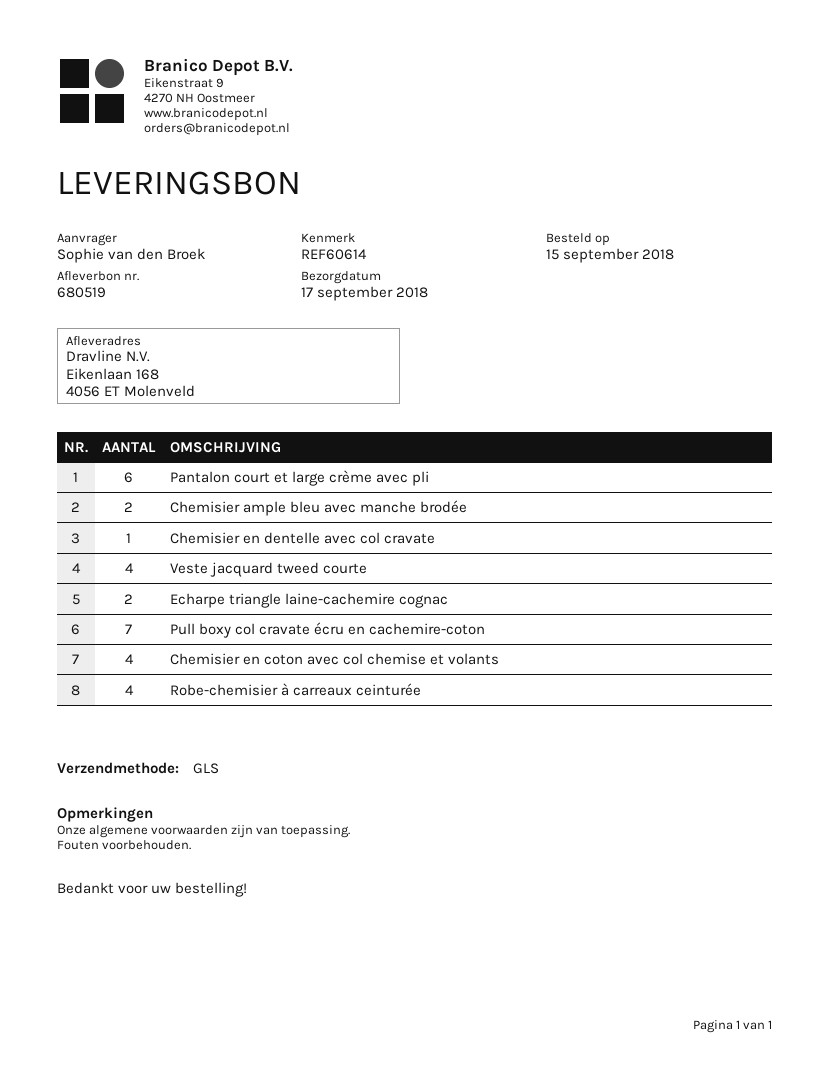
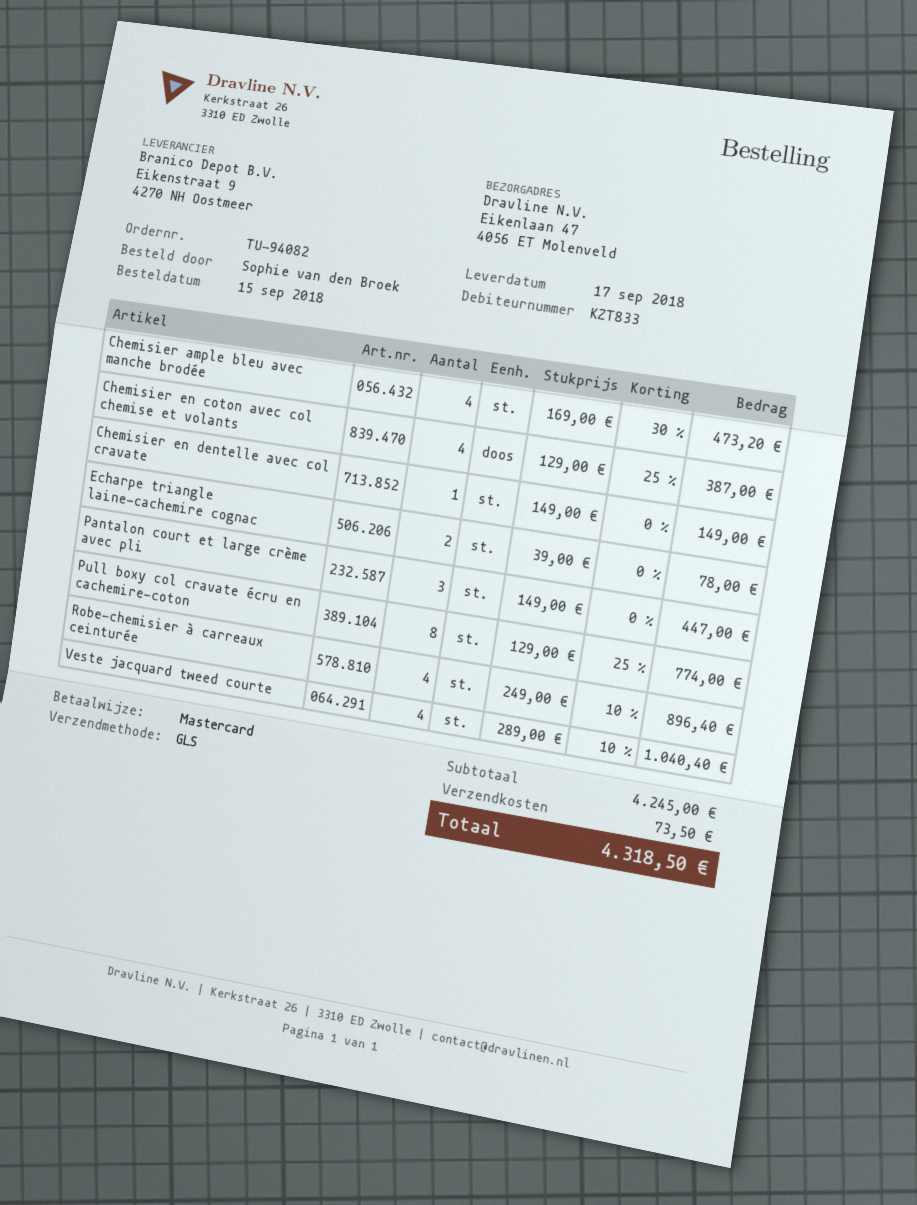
ship to: Eikenlaan 168, 4056 ET Molenveld -> Eikenlaan 47, 4056 ET Molenveld
Pantalon court et large crème avec pli: 6 -> 3
Chemisier ample bleu avec manche brodée: 2 -> 4
Pull boxy col cravate écru en cachemire-coton: 7 -> 8

